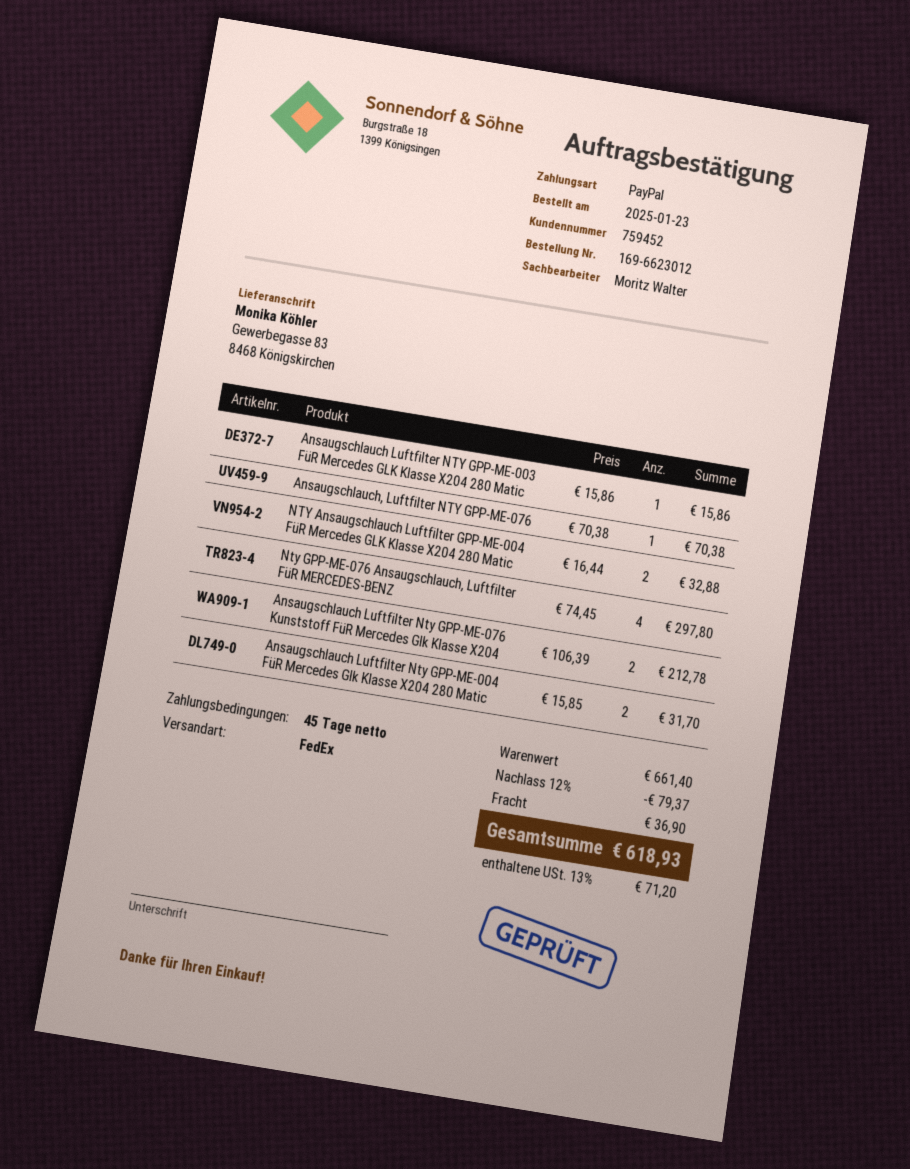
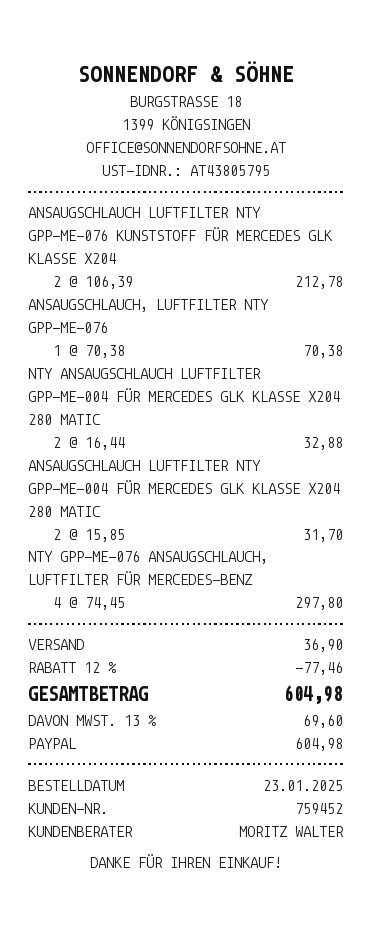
Ansaugschlauch Luftfilter NTY GPP-ME-003 FüR Mercedes GLK Klasse X204 280 Matic: 1 x 15.86 = 15.86 -> none
discount: 12% = 79.37 -> 12% = 77.46
tax: 13% = 71.20 -> 13% = 69.60
total: 618.93 -> 604.98

